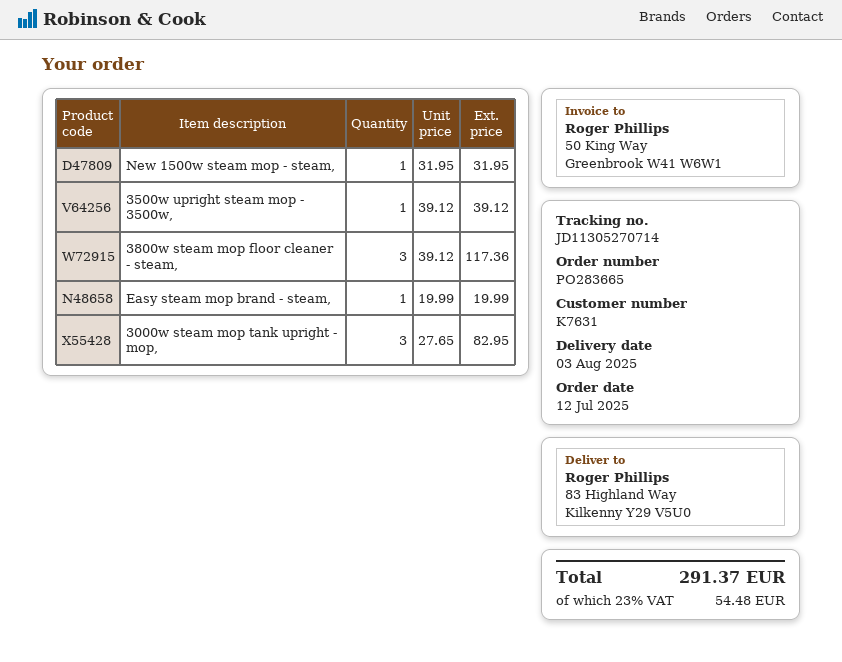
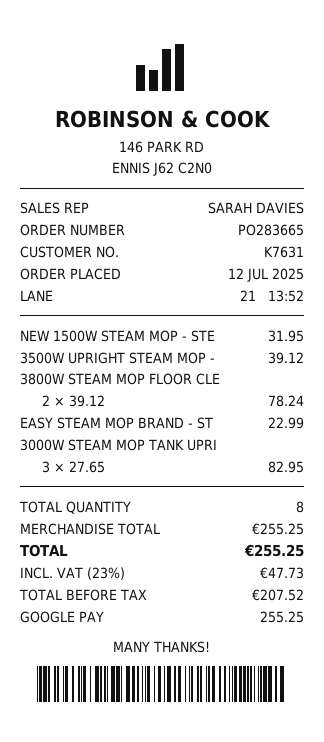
3800w steam mop floor cleaner - steam,: 3 x 39.12 = 117.36 -> 2 x 39.12 = 78.24
Easy steam mop brand - steam,: 1 x 19.99 = 19.99 -> 1 x 22.99 = 22.99
tax: 23% = 54.48 -> 23% = 47.73
total: 291.37 -> 255.25

